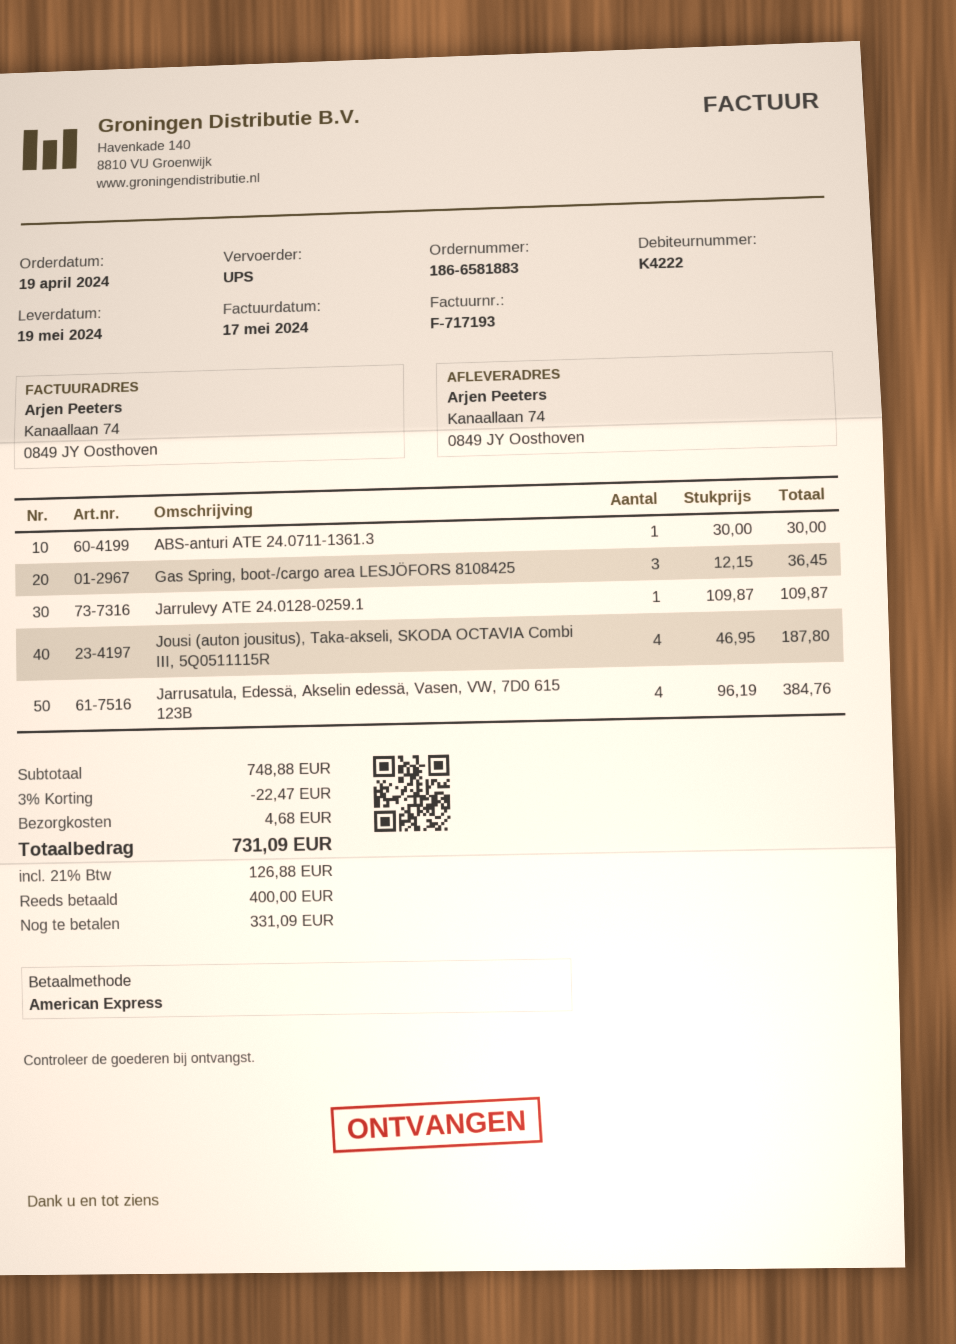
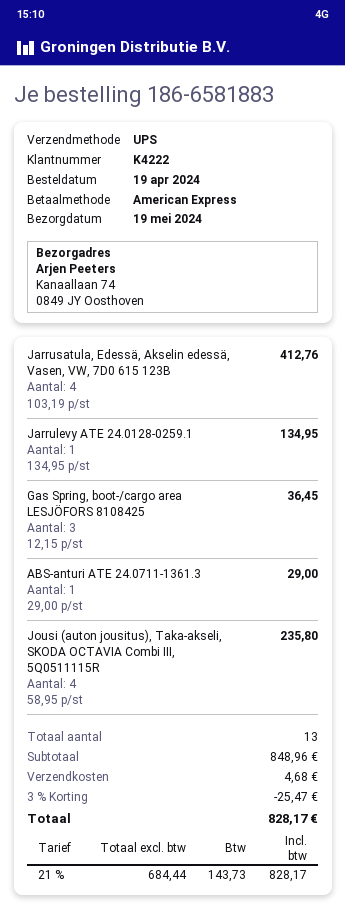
ABS-anturi ATE 24.0711-1361.3: 1 x 30.00 = 30.00 -> 1 x 29.00 = 29.00
Jarrulevy ATE 24.0128-0259.1: 1 x 109.87 = 109.87 -> 1 x 134.95 = 134.95
Jousi (auton jousitus), Taka-akseli, SKODA OCTAVIA Combi III, 5Q0511115R: 4 x 46.95 = 187.80 -> 4 x 58.95 = 235.80
Jarrusatula, Edessä, Akselin edessä, Vasen, VW, 7D0 615 123B: 4 x 96.19 = 384.76 -> 4 x 103.19 = 412.76
subtotal: 748.88 -> 848.96
discount: 3% = 22.47 -> 3% = 25.47
tax: 21% = 126.88 -> 21% = 143.73
total: 731.09 -> 828.17

